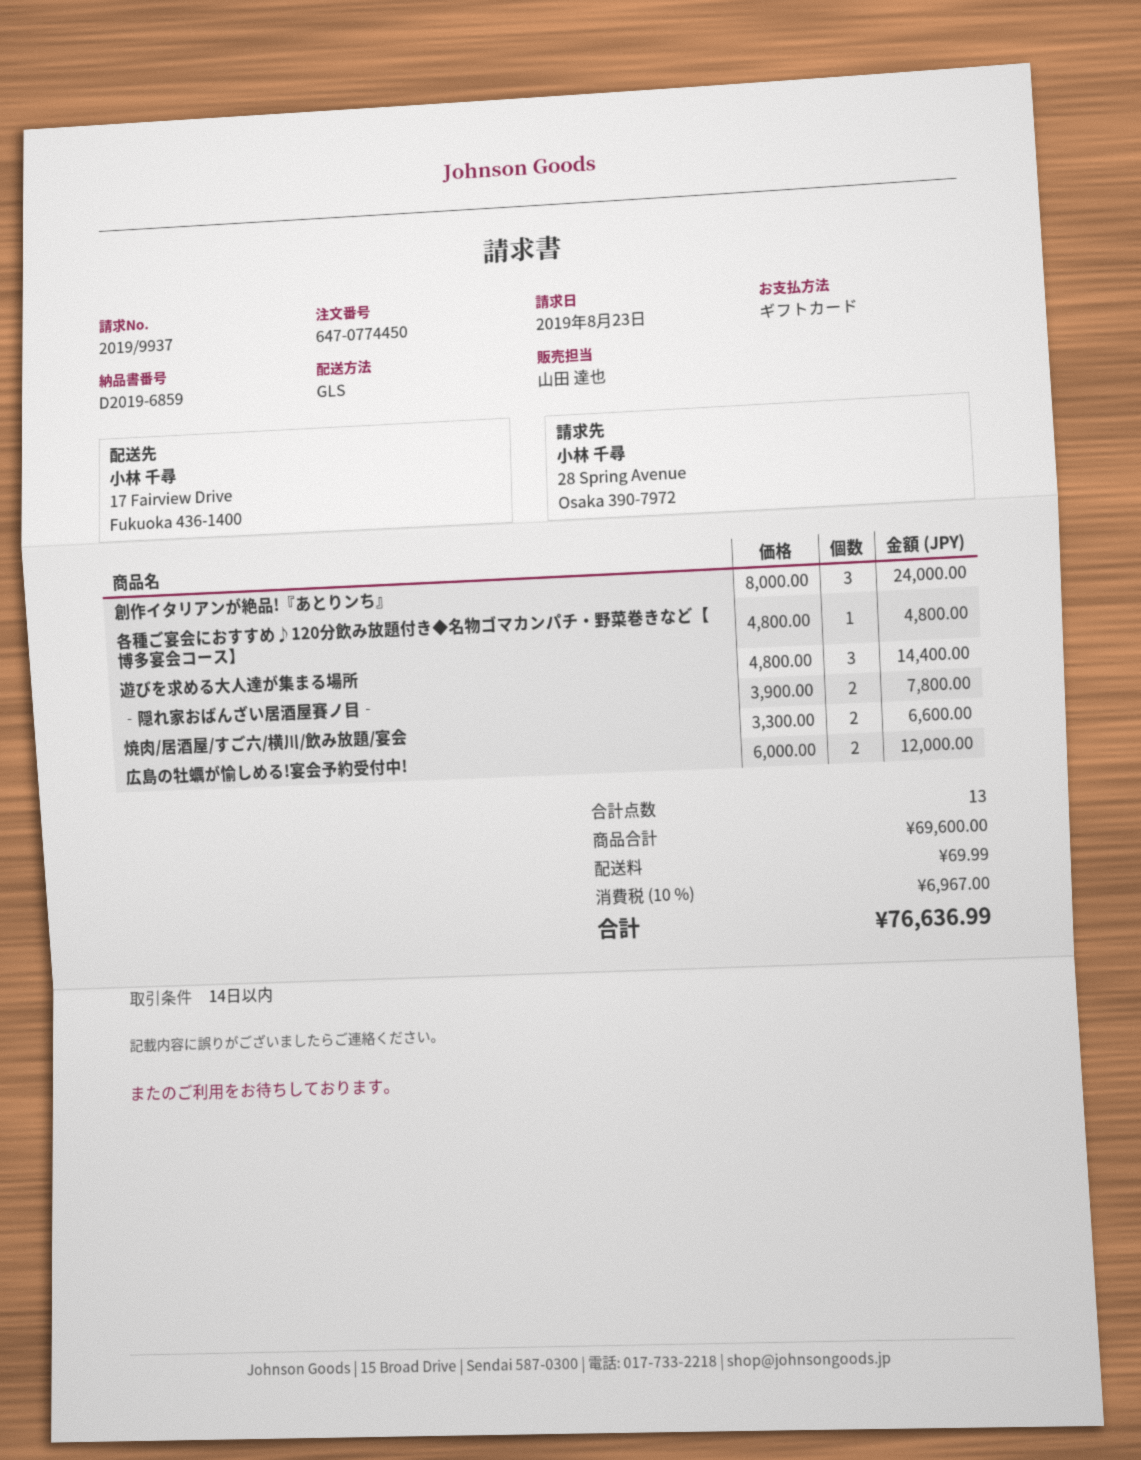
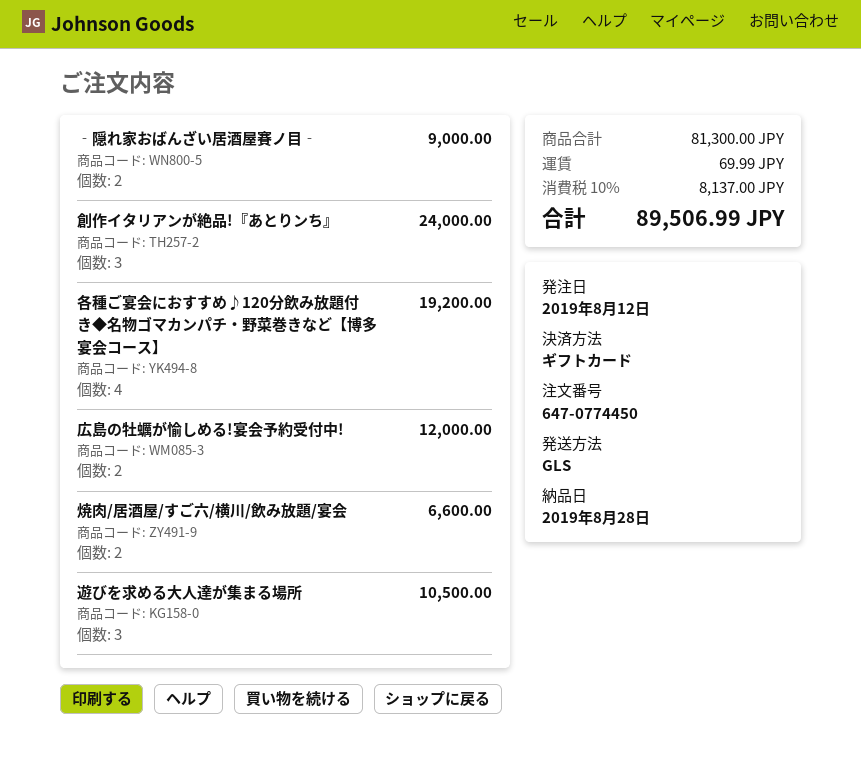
各種ご宴会におすすめ♪120分飲み放題付き◆名物ゴマカンパチ・野菜巻きなど【博多宴会コース】: 1 for 4800.00 -> 4 for 19200.00
遊びを求める大人達が集まる場所: 3 for 14400.00 -> 3 for 10500.00
‐隠れ家おばんざい居酒屋賽ノ目‐: 2 for 7800.00 -> 2 for 9000.00
subtotal: 69600.00 -> 81300.00
tax: 10% = 6967.00 -> 10% = 8137.00
total: 76636.99 -> 89506.99

